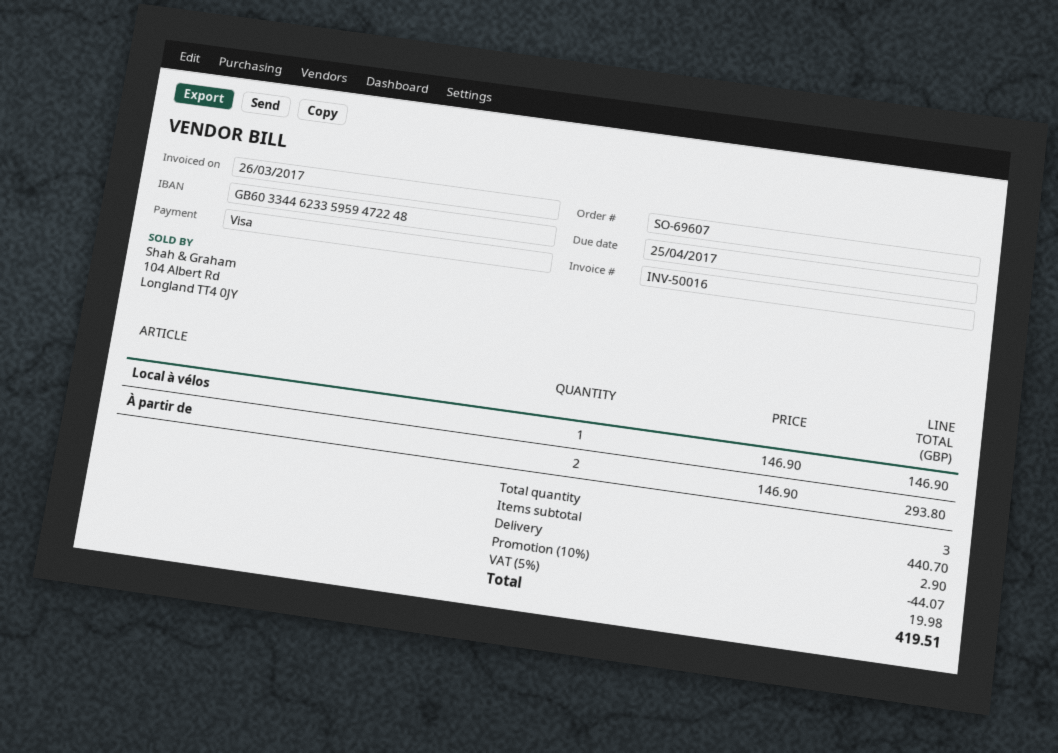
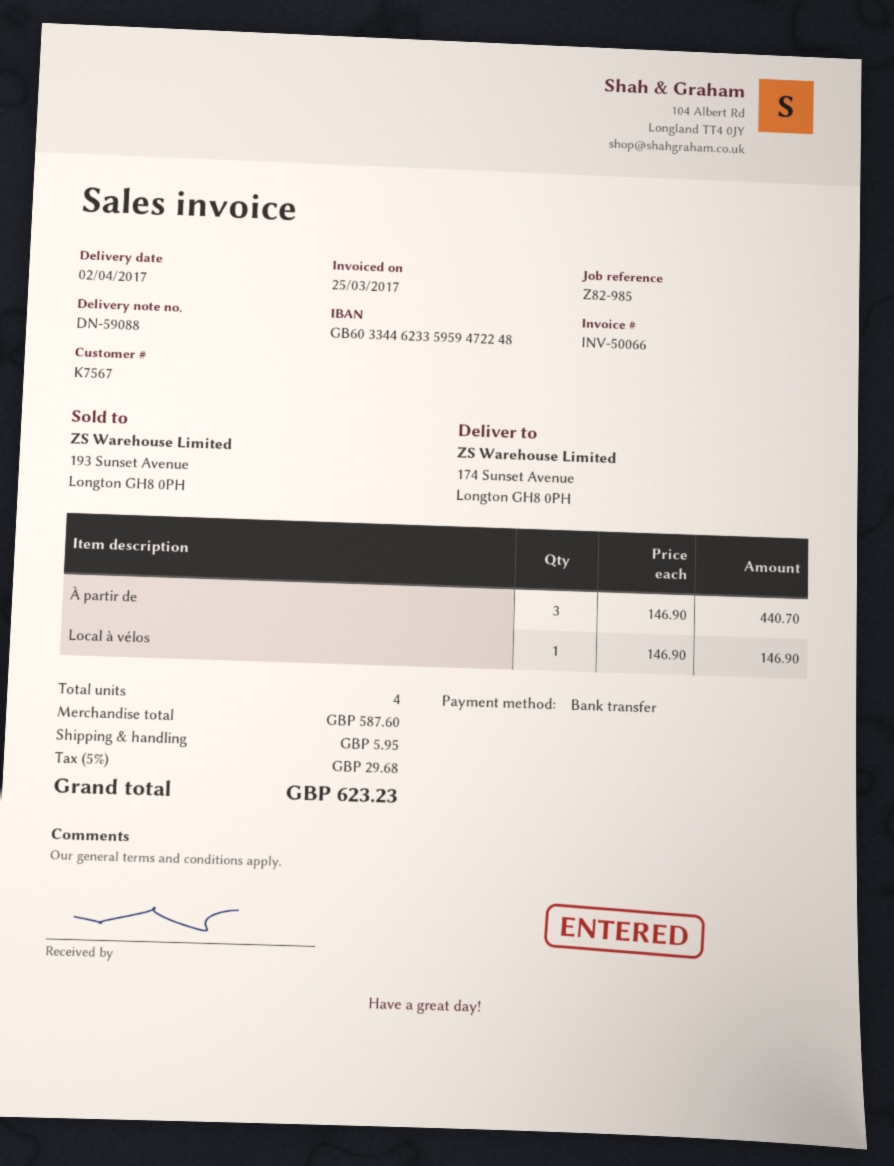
invoice number: INV-50016 -> INV-50066
invoice date: 2017-03-26 -> 2017-03-25
payment method: Visa -> bank transfer
À partir de: 2 x 146.90 = 293.80 -> 3 x 146.90 = 440.70
total quantity: 3 -> 4
subtotal: 440.70 -> 587.60
discount: 10% = 44.07 -> none
shipping: 2.90 -> 5.95
tax: 5% = 19.98 -> 5% = 29.68
total: 419.51 -> 623.23

